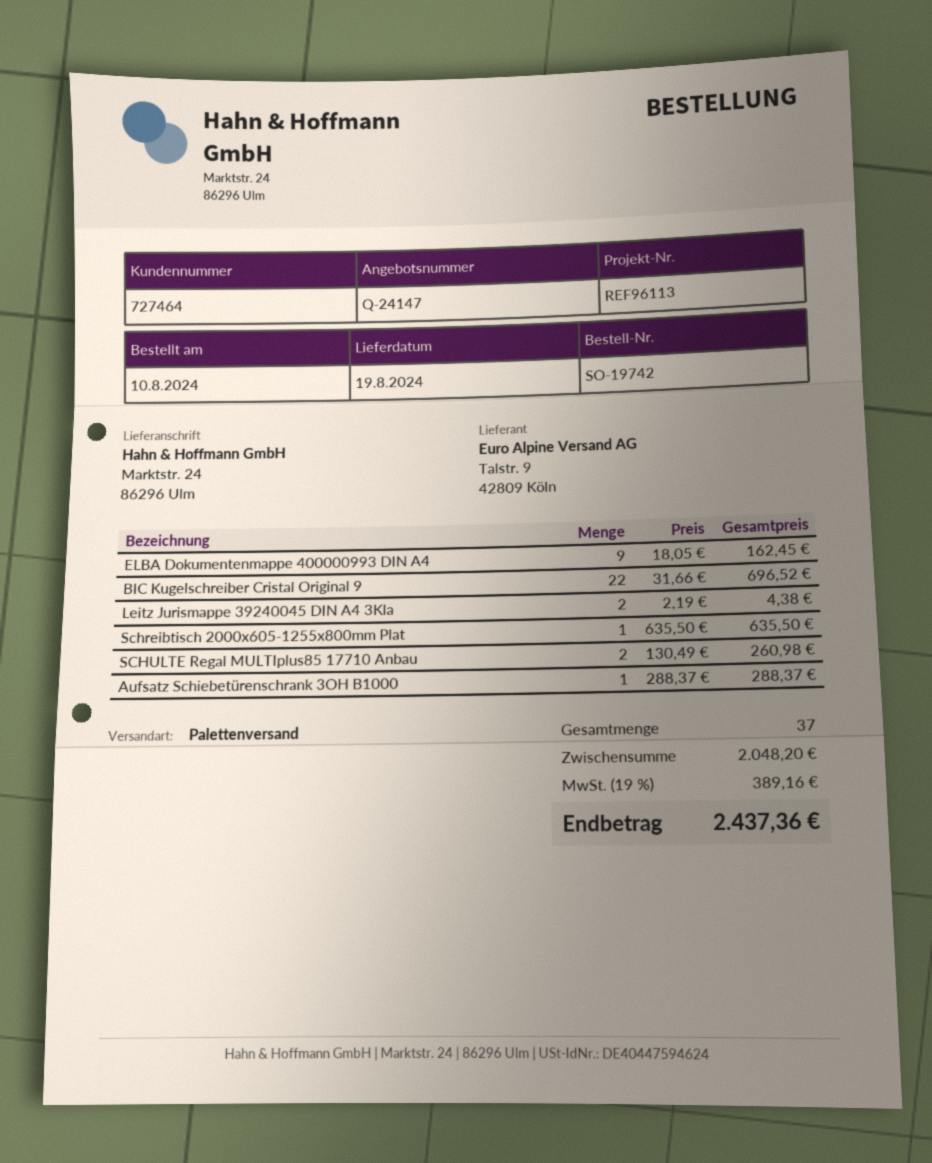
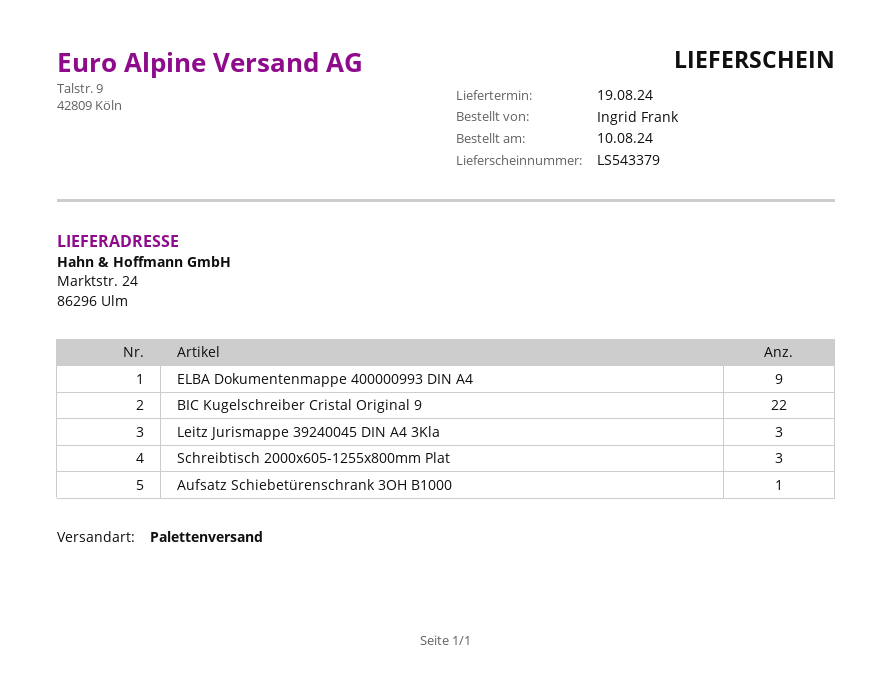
Leitz Jurismappe 39240045 DIN A4 3Kla: 2 -> 3
Schreibtisch 2000x605-1255x800mm Plat: 1 -> 3
SCHULTE Regal MULTIplus85 17710 Anbau: 2 -> none

